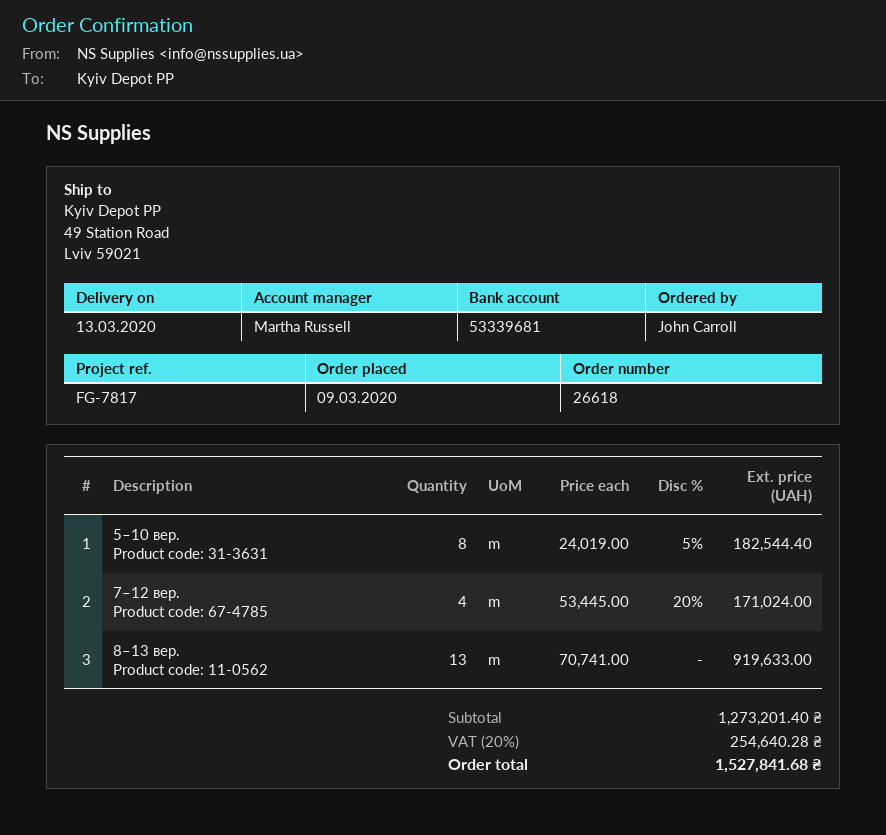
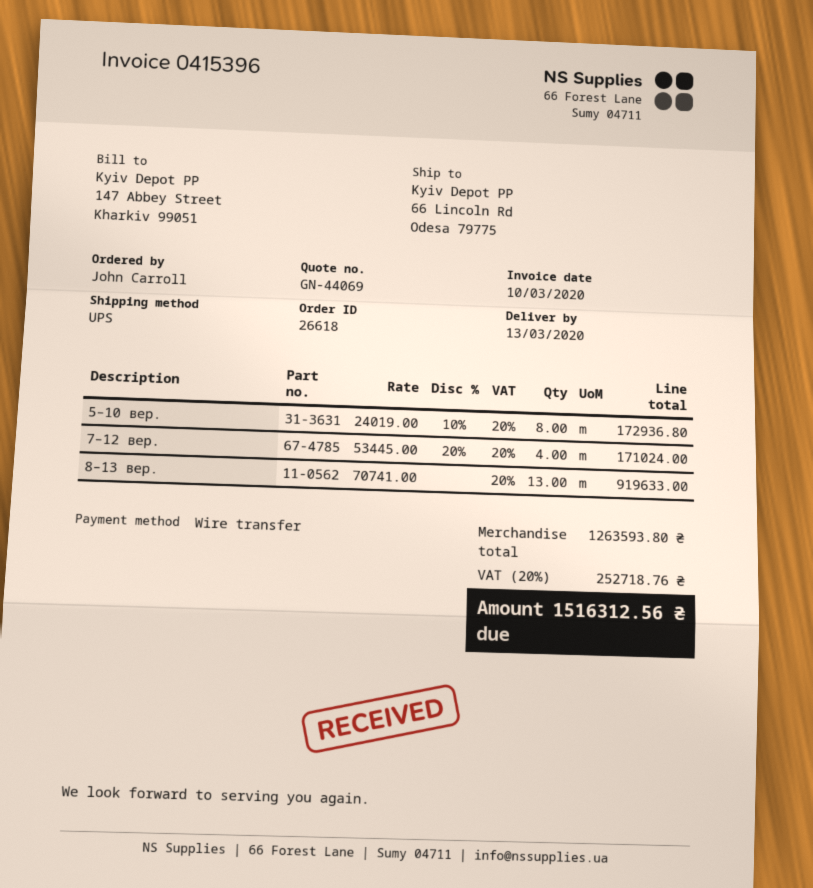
ship to: 49 Station Road, Lviv 59021 -> 66 Lincoln Rd, Odesa 79775
5–10 вер.: 8 x 24019.00 - 5% = 182544.40 -> 8 x 24019.00 - 10% = 172936.80
subtotal: 1273201.40 -> 1263593.80
tax: 20% = 254640.28 -> 20% = 252718.76
total: 1527841.68 -> 1516312.56

